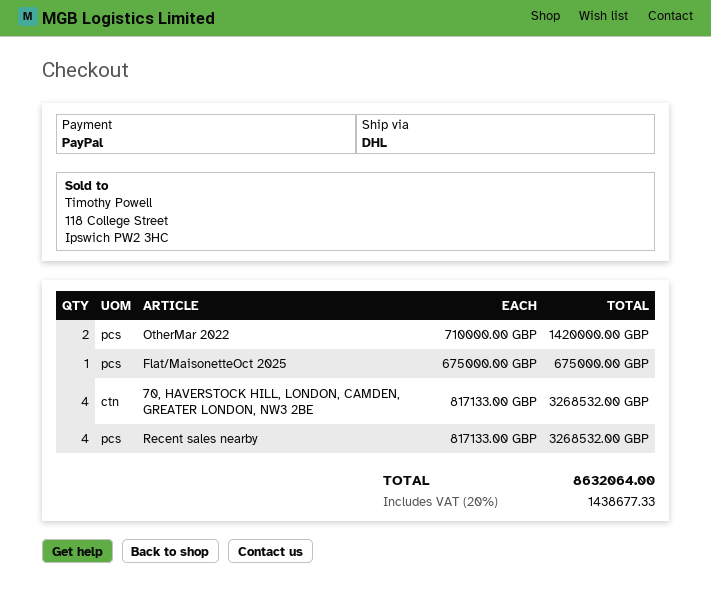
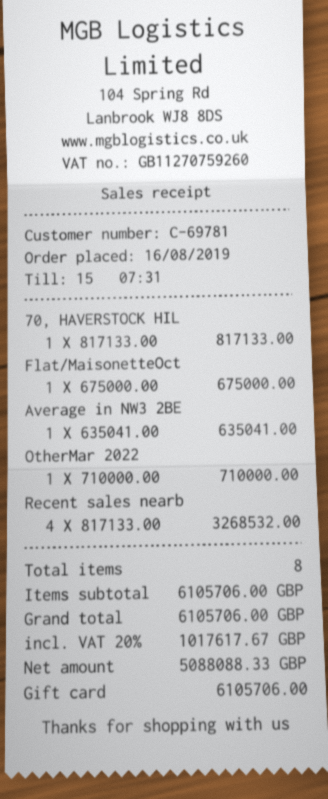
payment method: PayPal -> gift card
OtherMar 2022: 2 x 710000.00 = 1420000.00 -> 1 x 710000.00 = 710000.00
70, HAVERSTOCK HILL, LONDON, CAMDEN, GREATER LONDON, NW3 2BE: 4 x 817133.00 = 3268532.00 -> 1 x 817133.00 = 817133.00
Average in NW3 2BE: none -> 1 x 635041.00 = 635041.00
tax: 20% = 1438677.33 -> 20% = 1017617.67
total: 8632064.00 -> 6105706.00

